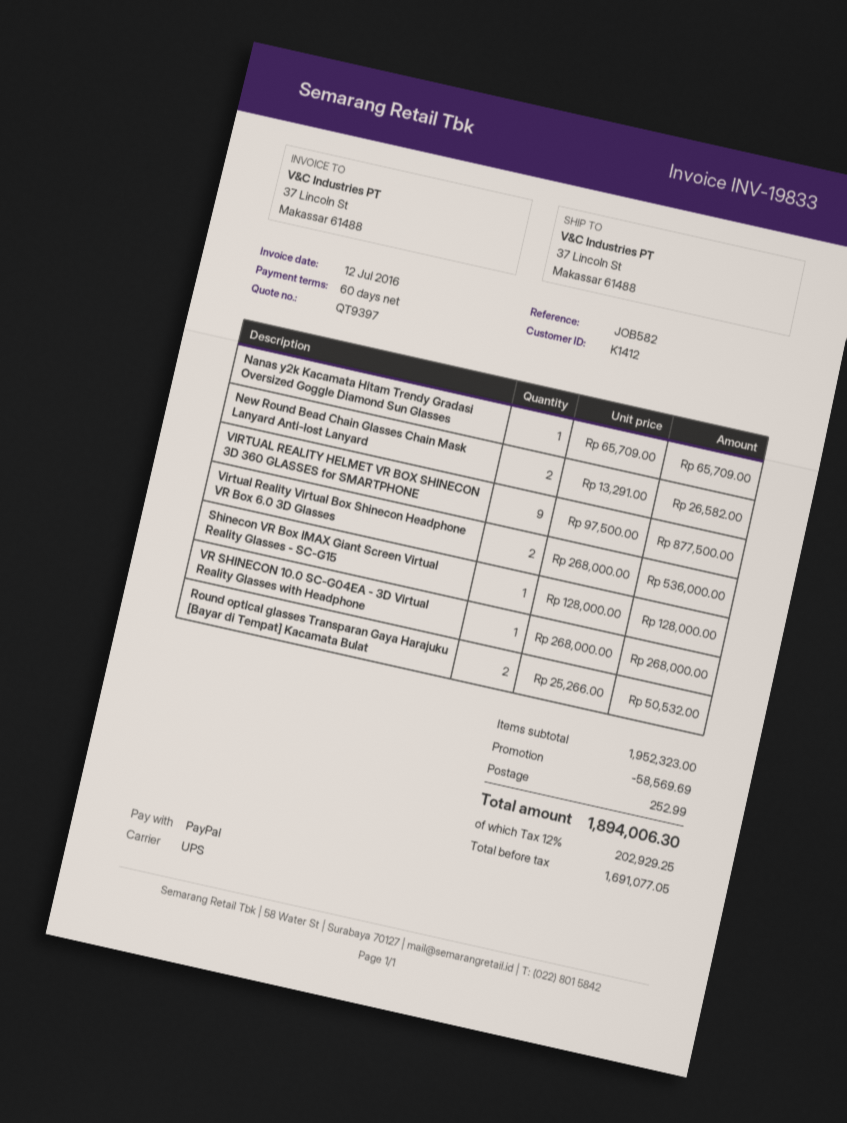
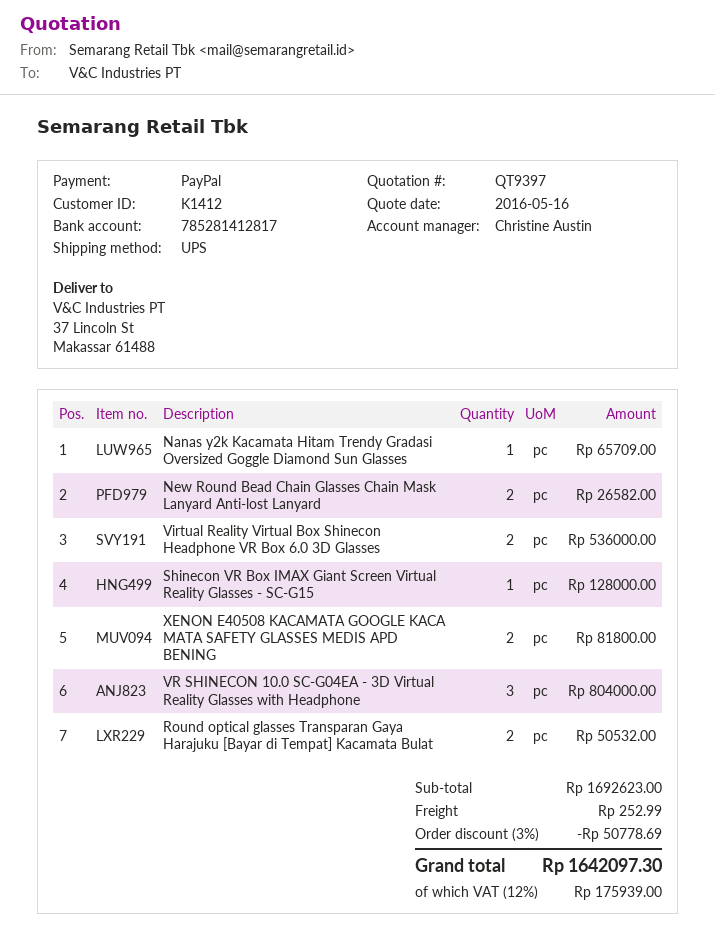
VIRTUAL REALITY HELMET VR BOX SHINECON 3D 360 GLASSES for SMARTPHONE: 9 for 877500.00 -> none
VR SHINECON 10.0 SC-G04EA - 3D Virtual Reality Glasses with Headphone: 1 for 268000.00 -> 3 for 804000.00
XENON E40508 KACAMATA GOOGLE KACA MATA SAFETY GLASSES MEDIS APD BENING: none -> 2 for 81800.00
subtotal: 1952323.00 -> 1692623.00
discount: 58569.69 -> 50778.69
tax: 12% = 202929.25 -> 12% = 175939.00
total: 1894006.30 -> 1642097.30

